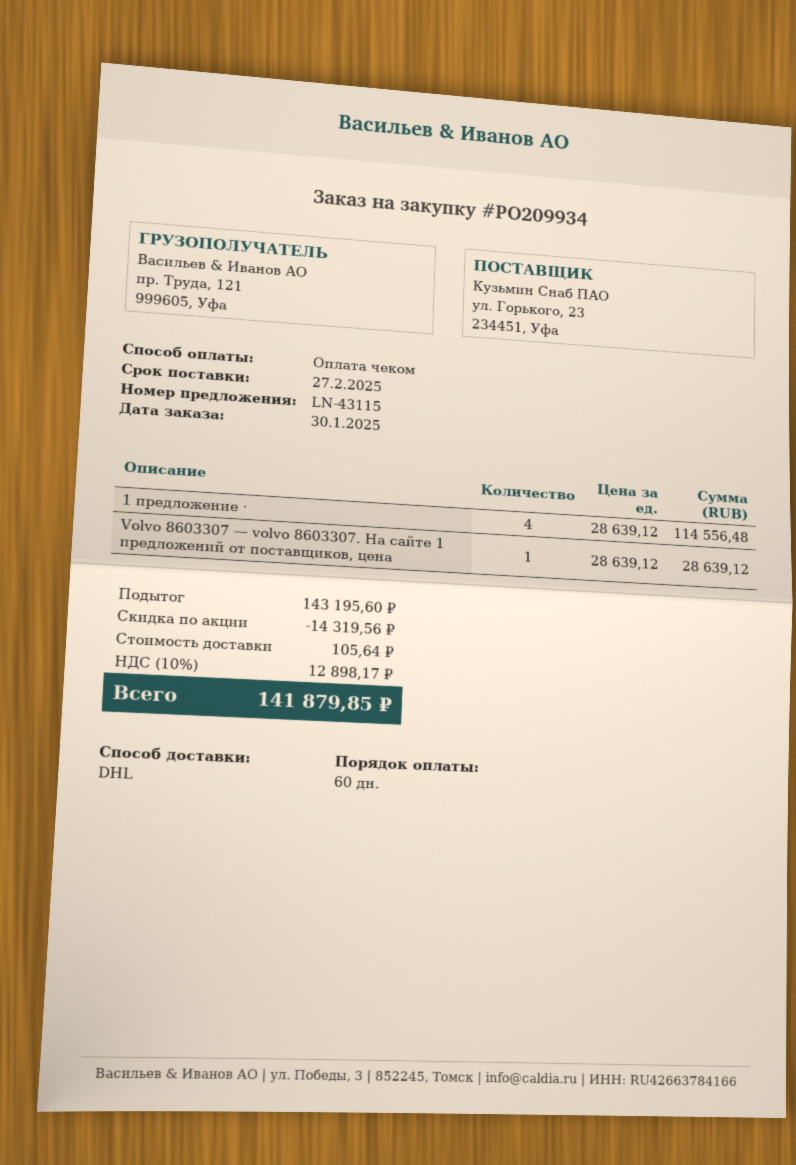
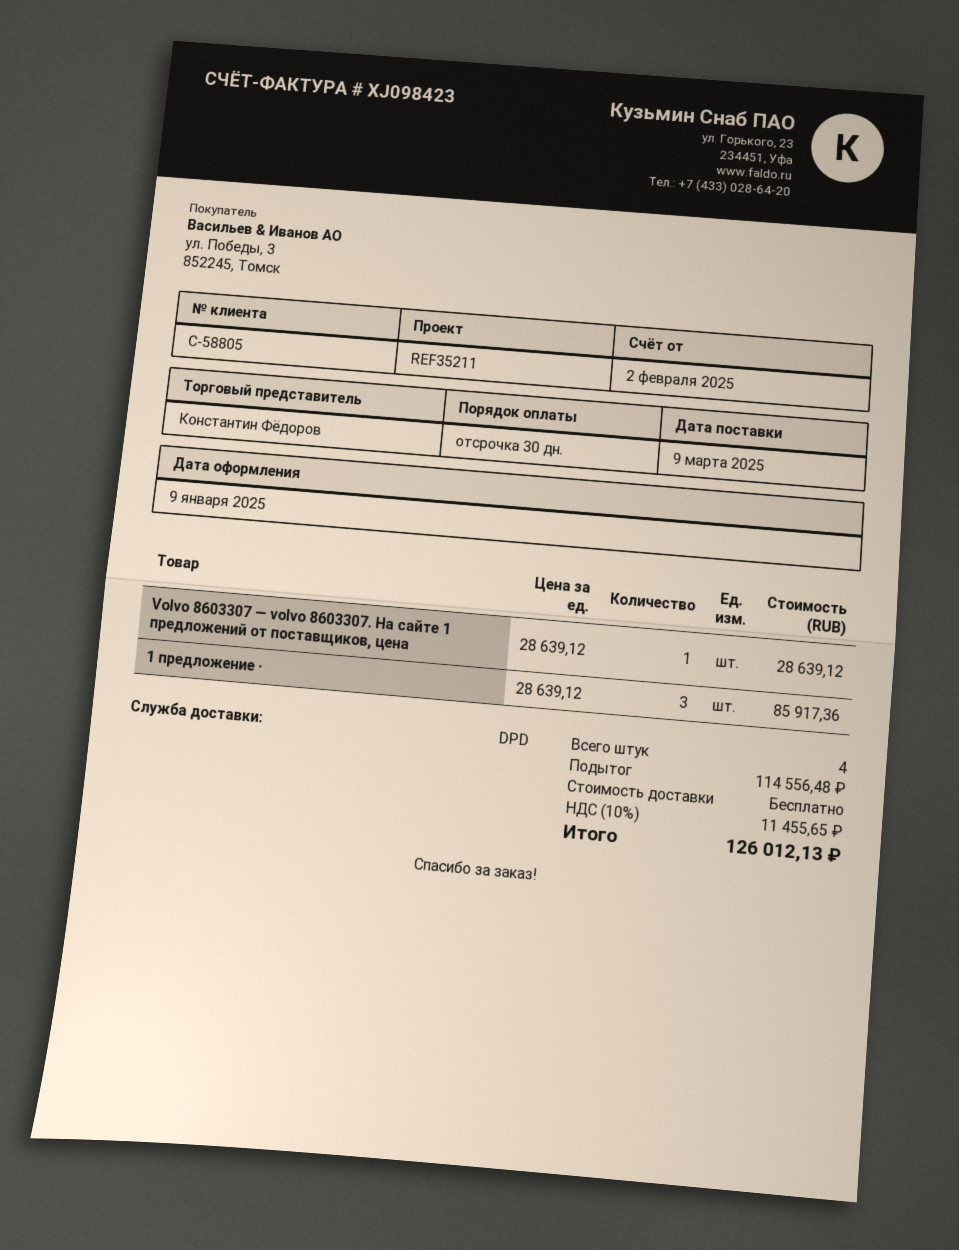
order date: 2025-01-30 -> 2025-01-09
delivery date: 2025-02-27 -> 2025-03-09
payment terms: 60 days -> 30 days
shipping method: DHL -> DPD
1 предложение ·: 4 x 28639.12 = 114556.48 -> 3 x 28639.12 = 85917.36
subtotal: 143195.60 -> 114556.48
discount: 14319.56 -> none
shipping: 105.64 -> 0.00
tax: 10% = 12898.17 -> 10% = 11455.65
total: 141879.85 -> 126012.13

